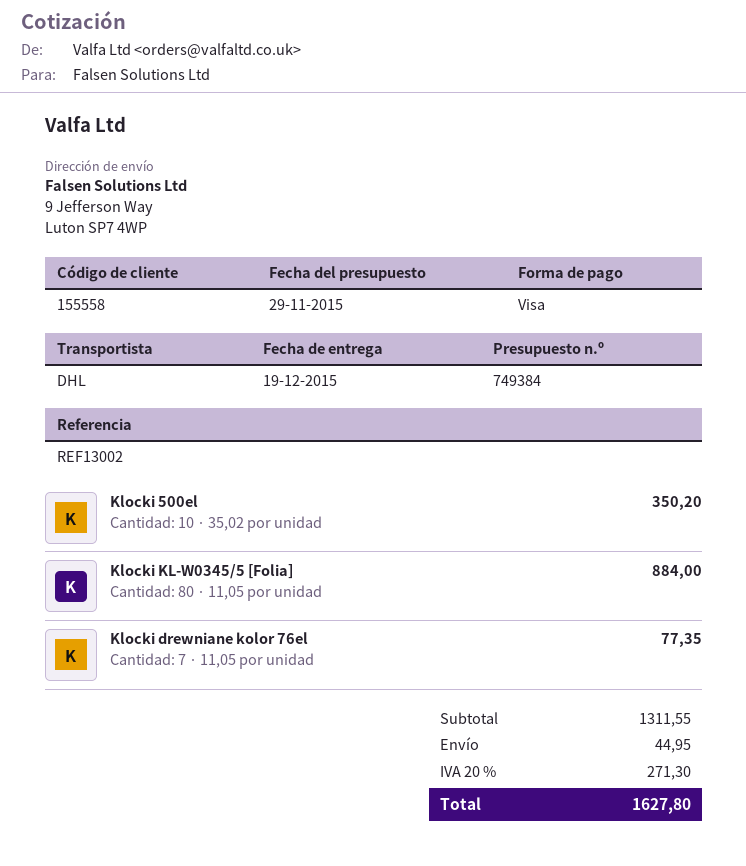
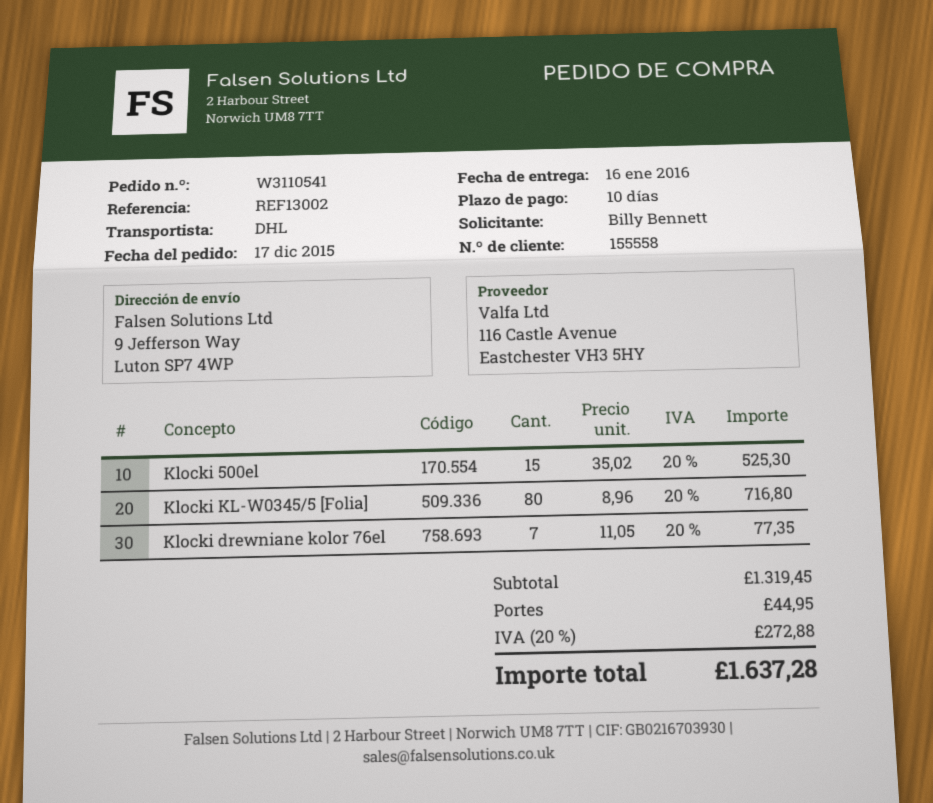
delivery date: 2015-12-19 -> 2016-01-16
Klocki 500el: 10 x 35.02 = 350.20 -> 15 x 35.02 = 525.30
Klocki KL-W0345/5 [Folia]: 80 x 11.05 = 884.00 -> 80 x 8.96 = 716.80
subtotal: 1311.55 -> 1319.45
tax: 20% = 271.30 -> 20% = 272.88
total: 1627.80 -> 1637.28

